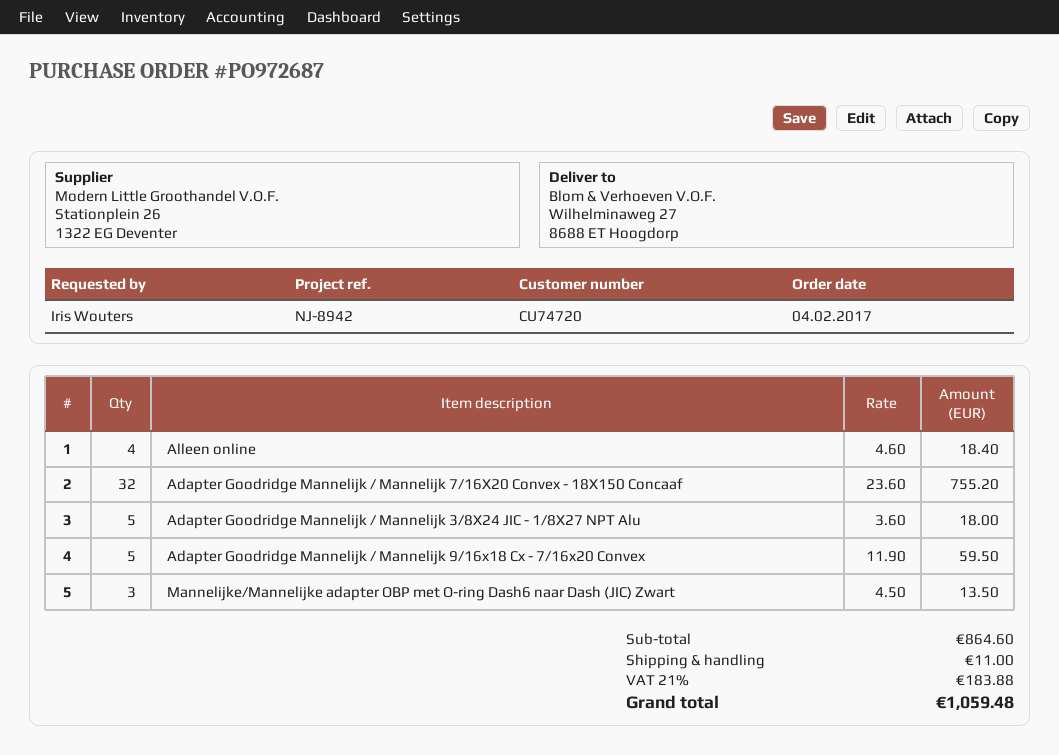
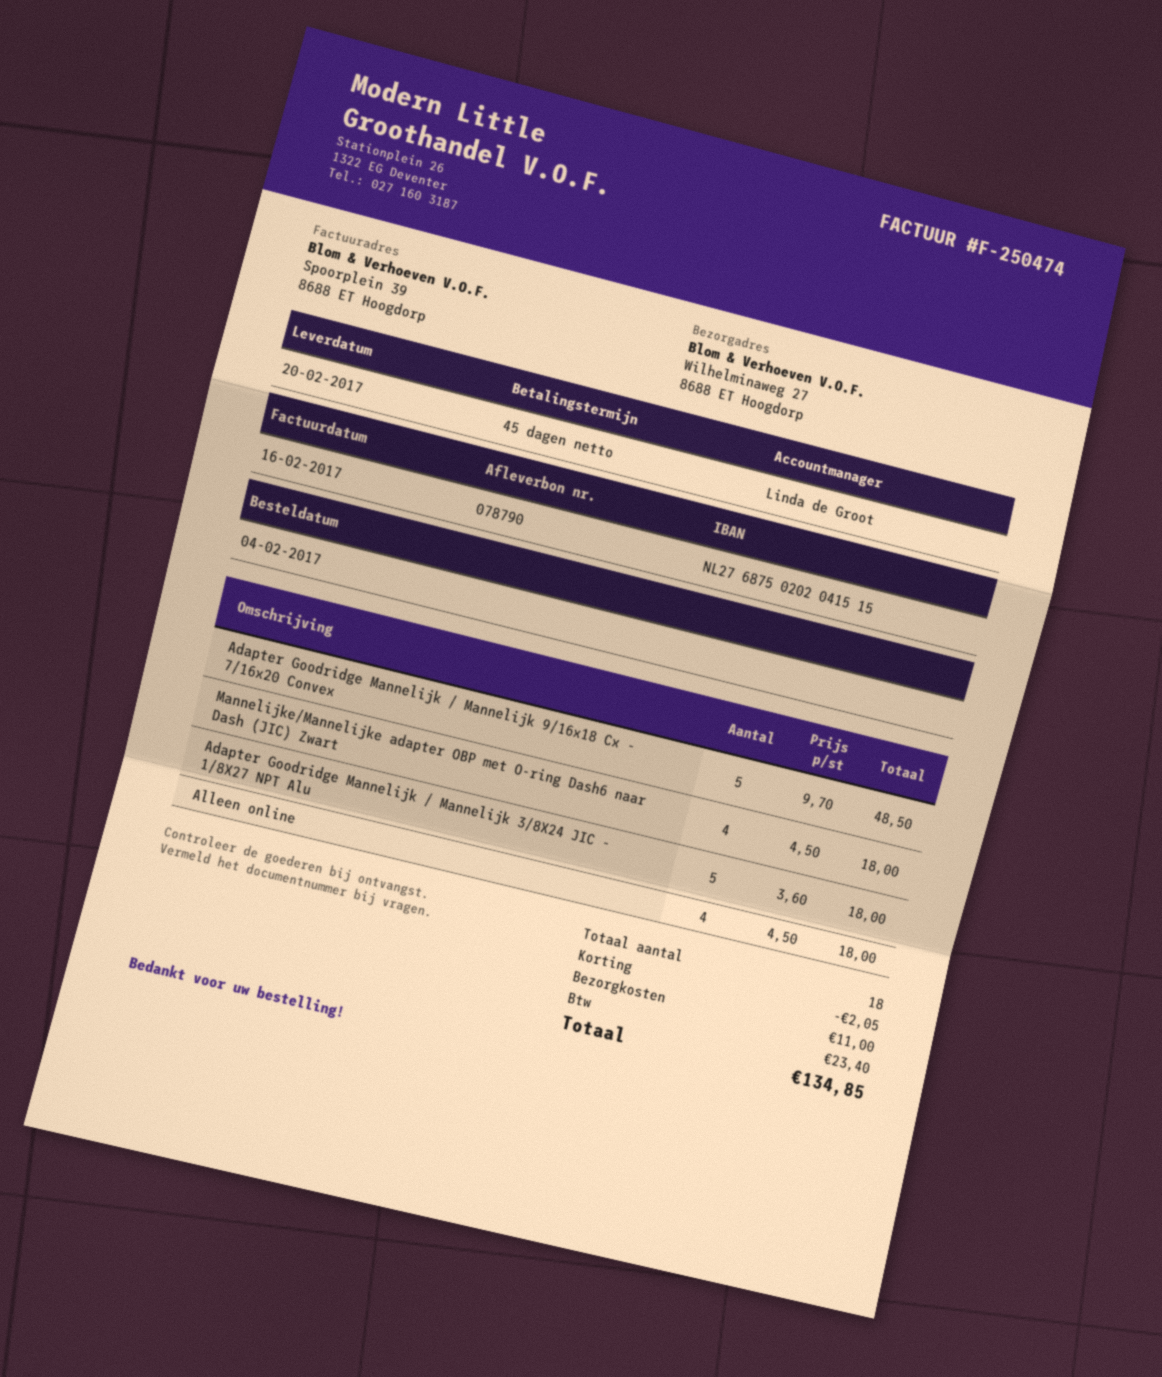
Alleen online: 4 x 4.60 = 18.40 -> 4 x 4.50 = 18.00
Adapter Goodridge Mannelijk / Mannelijk 7/16X20 Convex - 18X150 Concaaf: 32 x 23.60 = 755.20 -> none
Adapter Goodridge Mannelijk / Mannelijk 9/16x18 Cx - 7/16x20 Convex: 5 x 11.90 = 59.50 -> 5 x 9.70 = 48.50
Mannelijke/Mannelijke adapter OBP met O-ring Dash6 naar Dash (JIC) Zwart: 3 x 4.50 = 13.50 -> 4 x 4.50 = 18.00
discount: none -> 2.05
tax: 183.88 -> 23.40
total: 1059.48 -> 134.85

